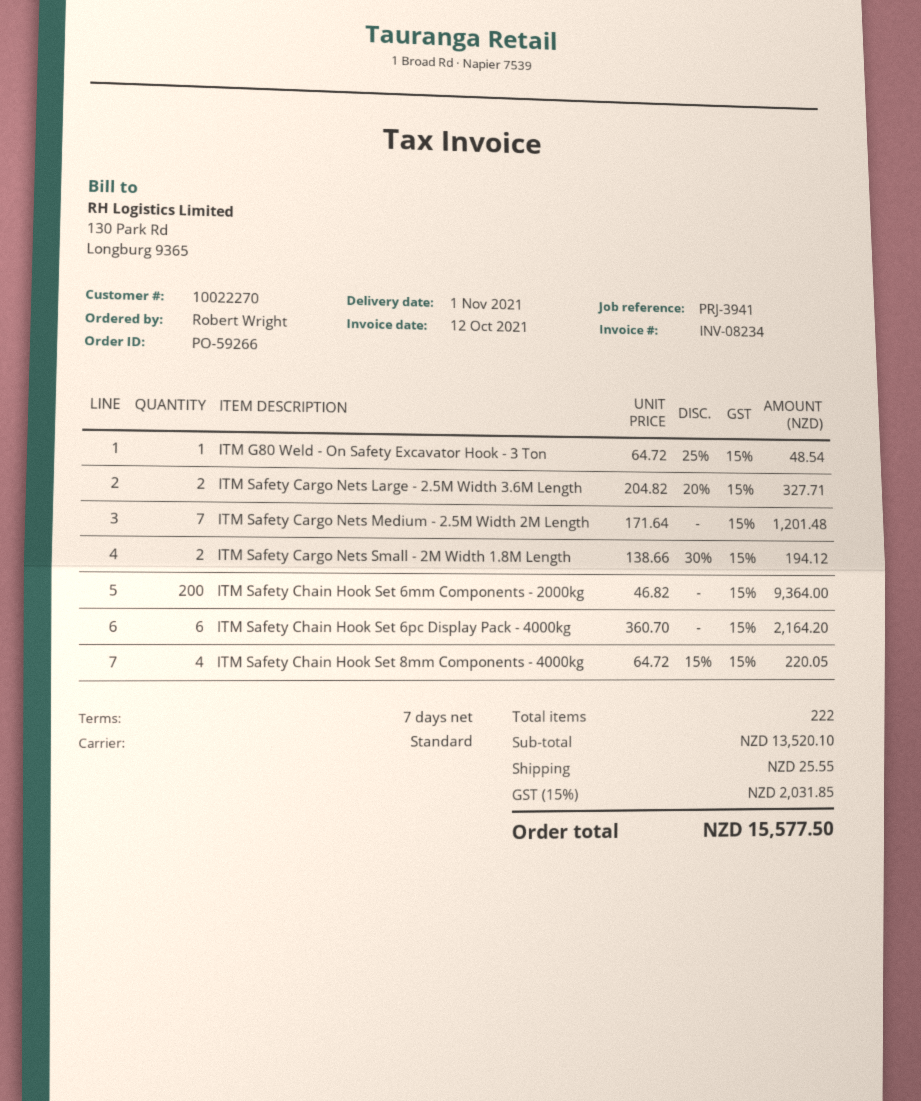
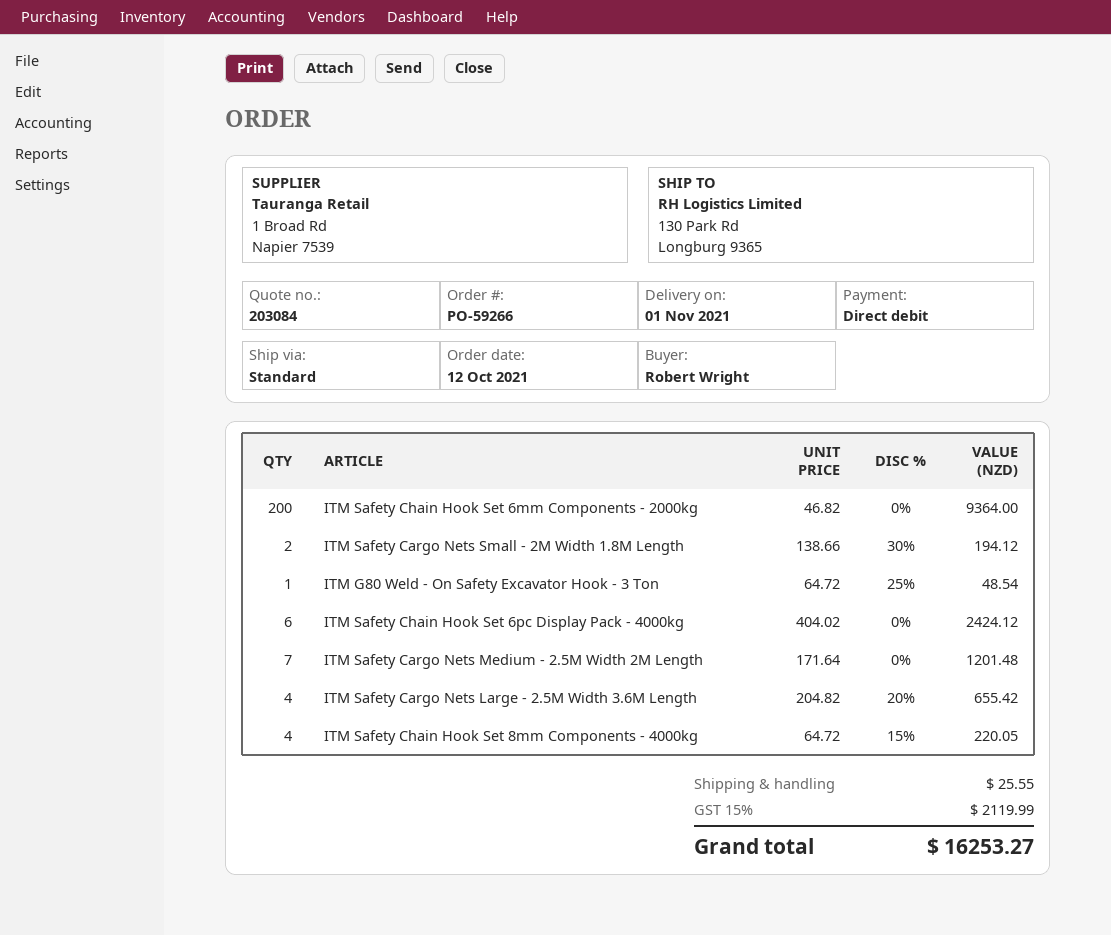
ITM Safety Cargo Nets Large - 2.5M Width 3.6M Length: 2 x 204.82 - 20% = 327.71 -> 4 x 204.82 - 20% = 655.42
ITM Safety Chain Hook Set 6pc Display Pack - 4000kg: 6 x 360.70 = 2164.20 -> 6 x 404.02 = 2424.12
tax: 15% = 2031.85 -> 15% = 2119.99
total: 15577.50 -> 16253.27

